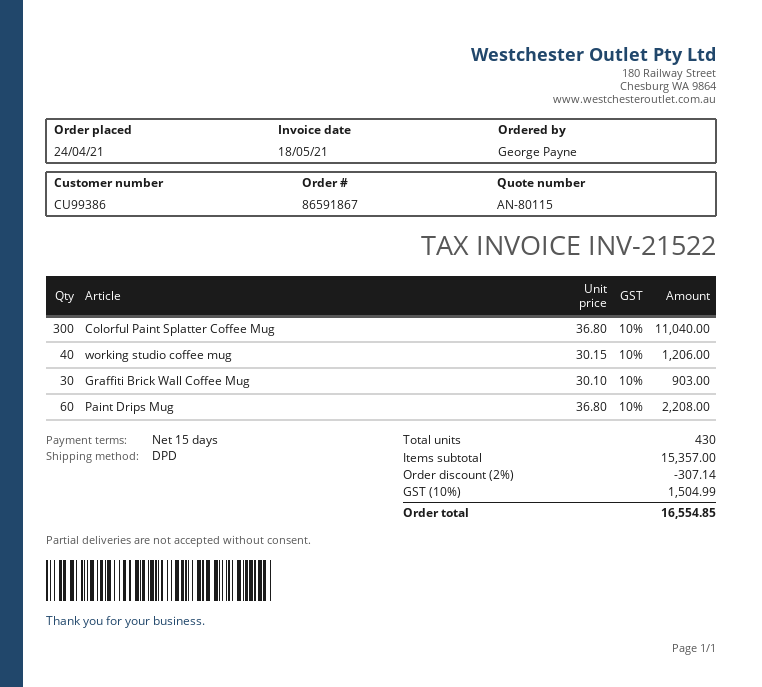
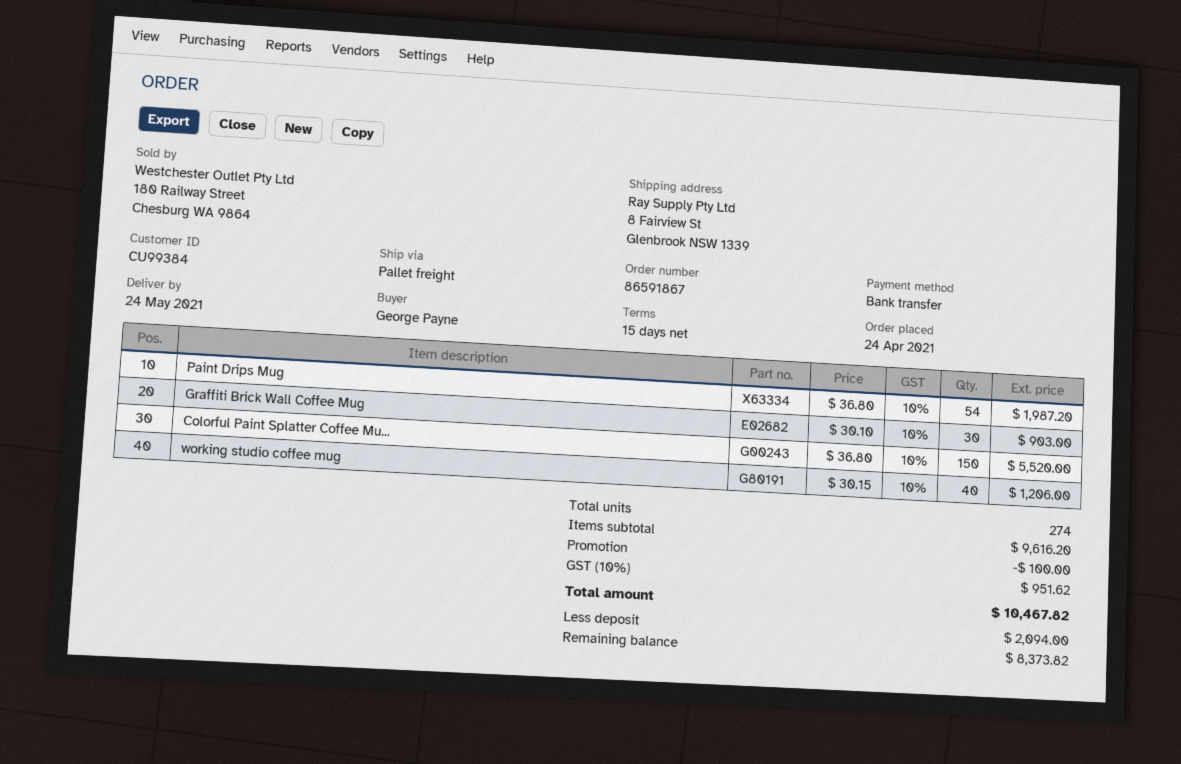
customer number: CU99386 -> CU99384
shipping method: DPD -> pallet freight
Colorful Paint Splatter Coffee Mug: 300 x 36.80 = 11040.00 -> 150 x 36.80 = 5520.00
Paint Drips Mug: 60 x 36.80 = 2208.00 -> 54 x 36.80 = 1987.20
total quantity: 430 -> 274
subtotal: 15357.00 -> 9616.20
discount: 307.14 -> 100.00
tax: 10% = 1504.99 -> 10% = 951.62
total: 16554.85 -> 10467.82

